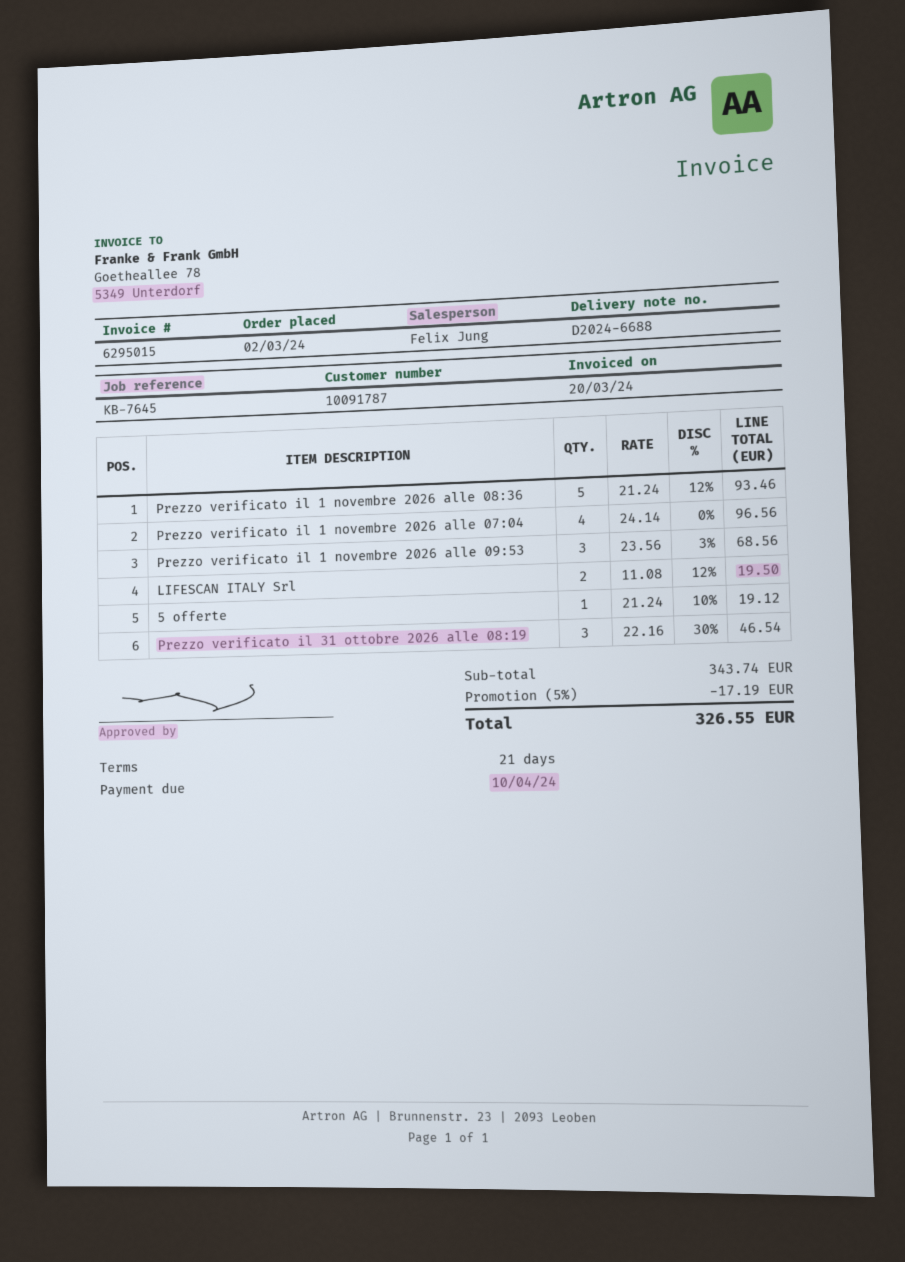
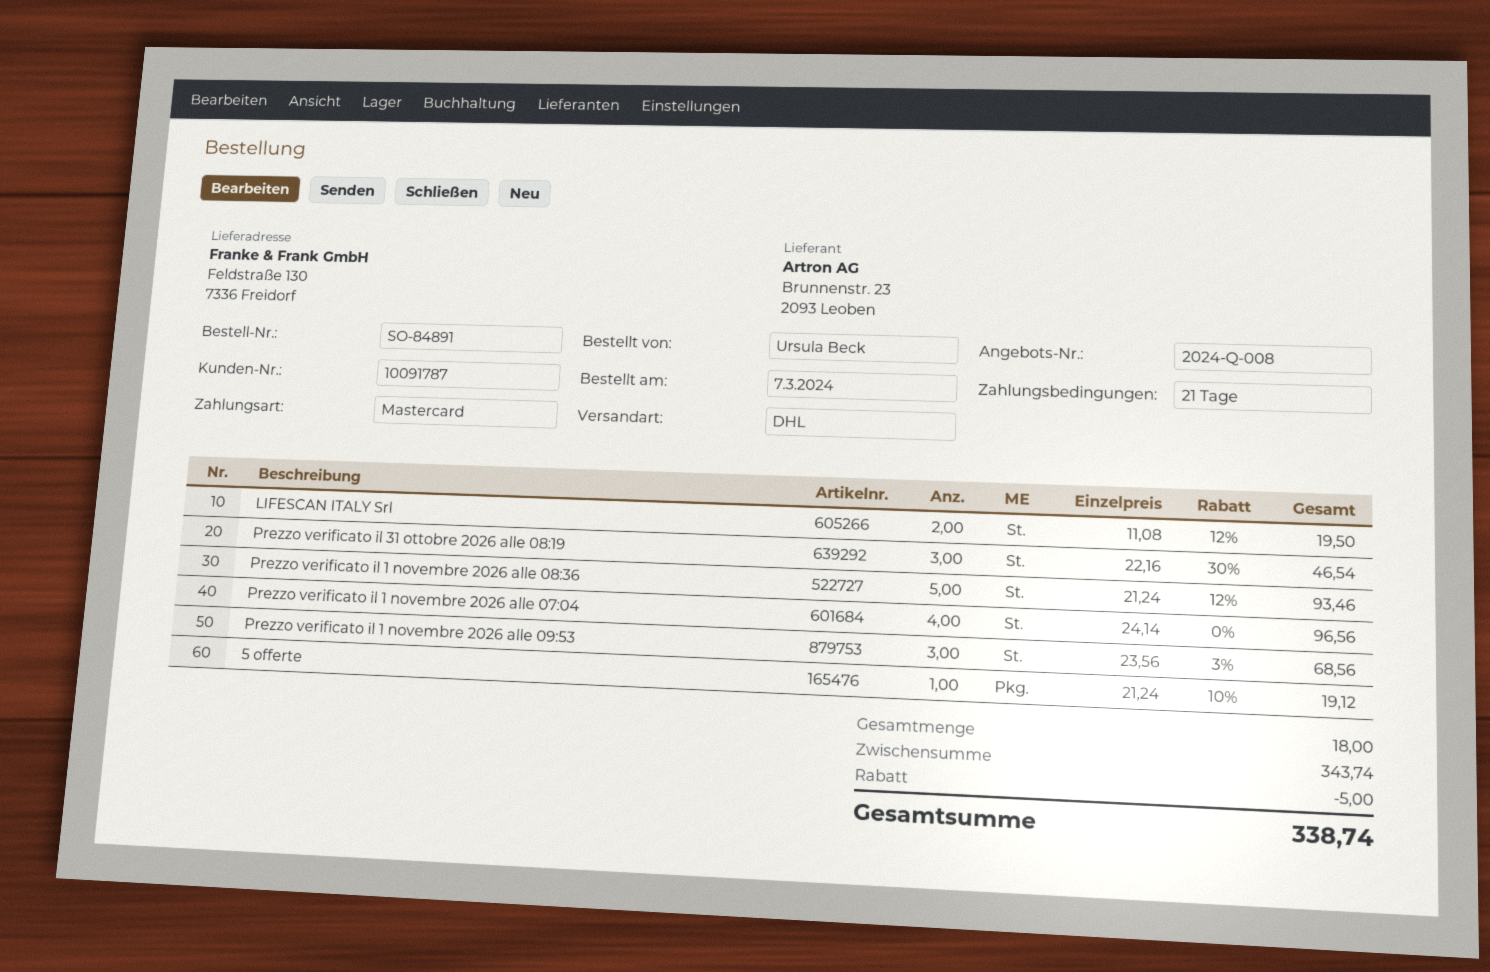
order date: 2024-03-02 -> 2024-03-07
discount: 17.19 -> 5.00
total: 326.55 -> 338.74

